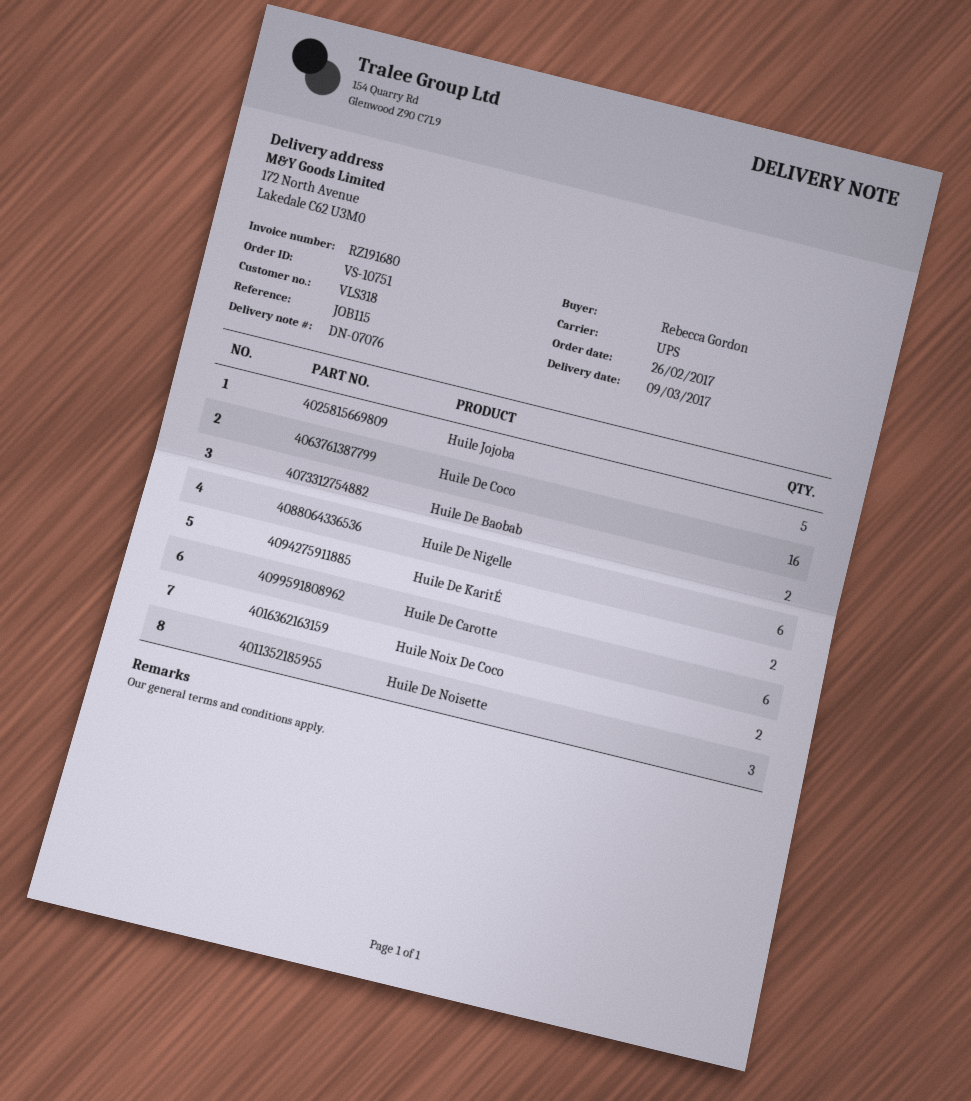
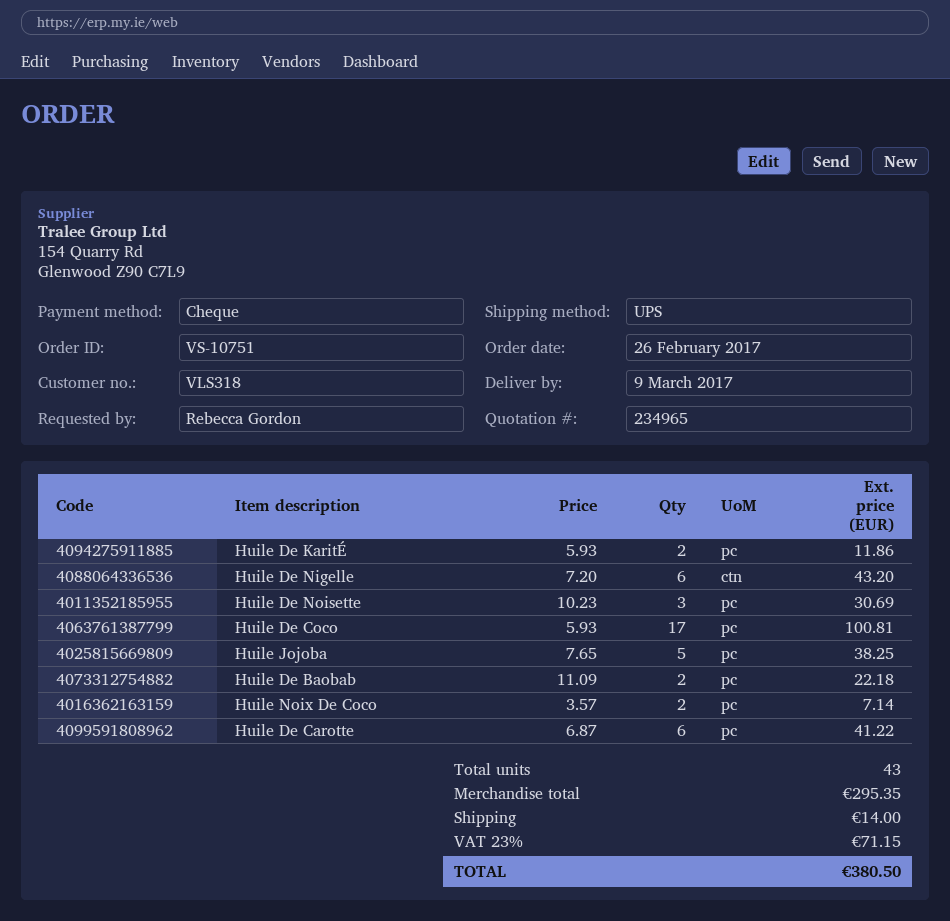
Huile De Coco: 16 -> 17

